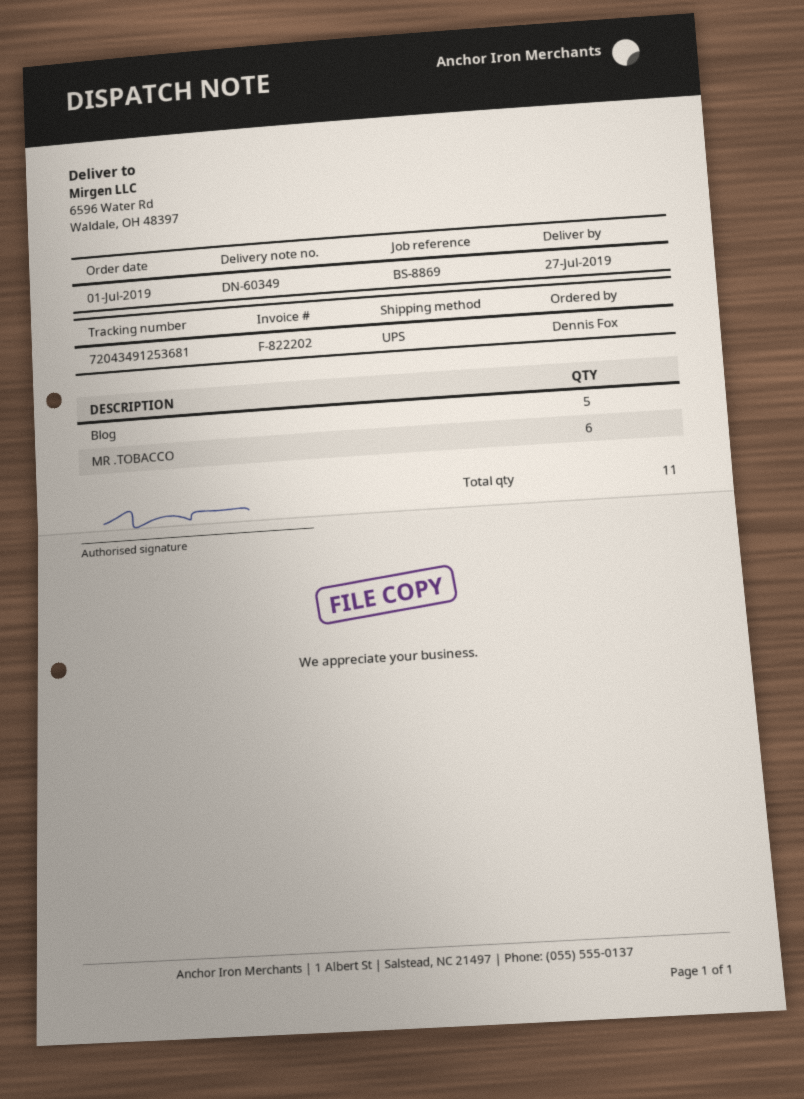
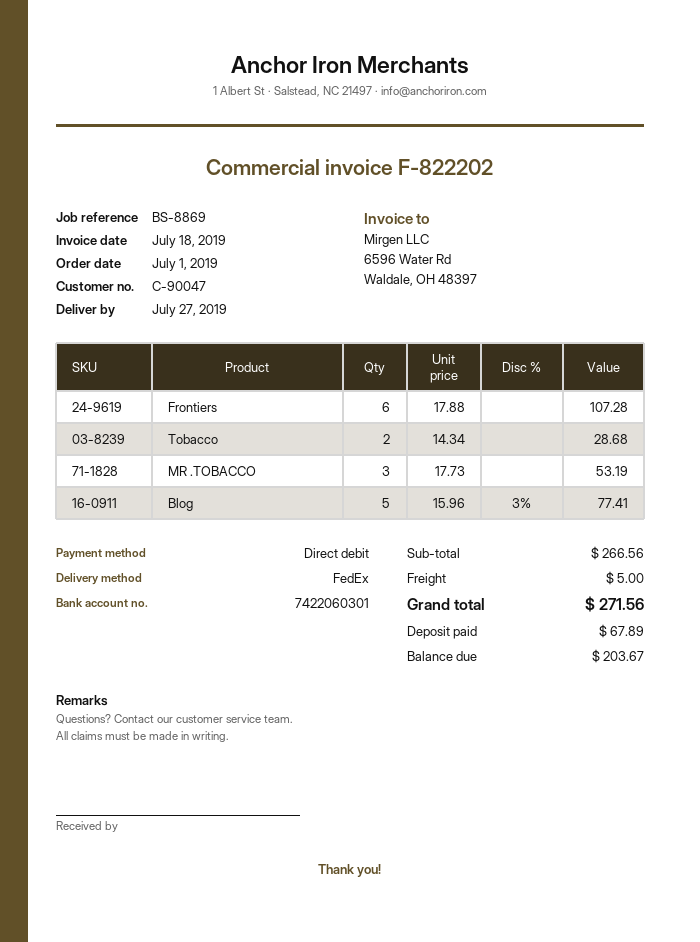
shipping method: UPS -> FedEx
MR .TOBACCO: 6 -> 3
Frontiers: none -> 6
Tobacco: none -> 2

